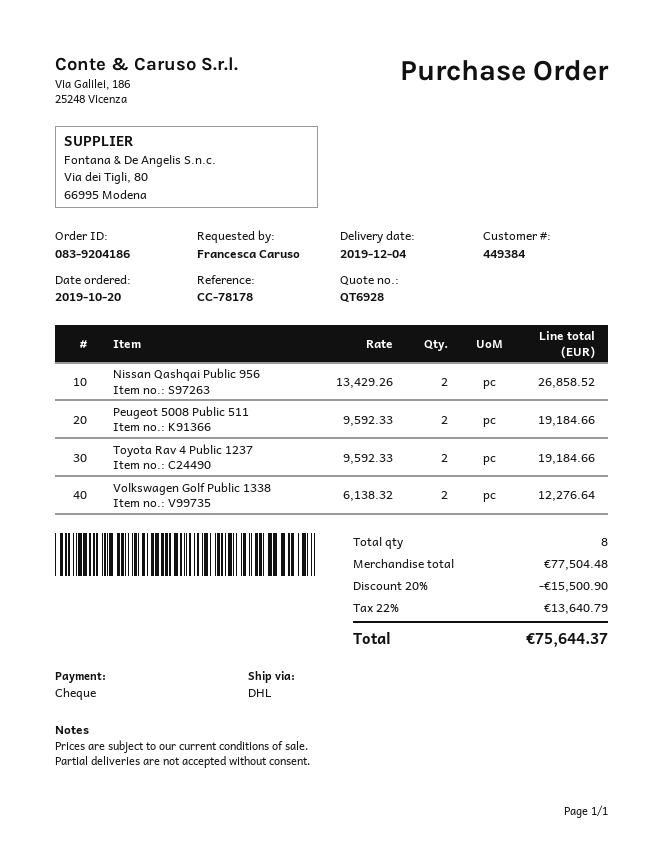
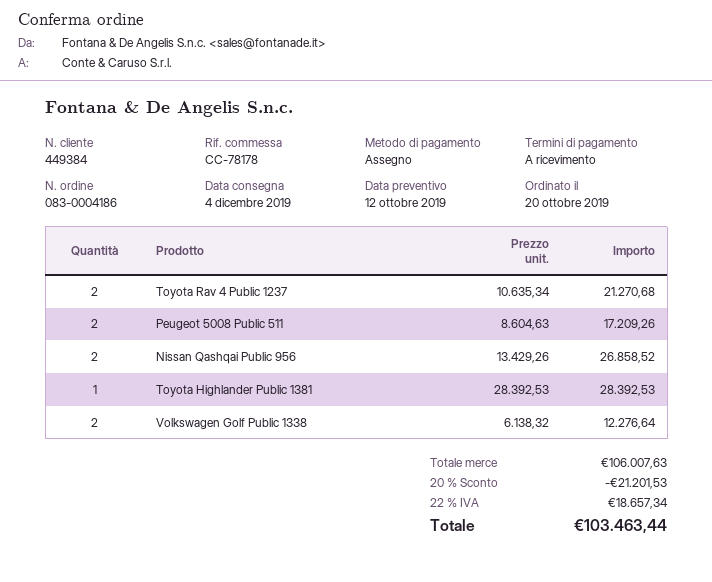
order number: 083-9204186 -> 083-0004186
Peugeot 5008 Public 511: 2 x 9592.33 = 19184.66 -> 2 x 8604.63 = 17209.26
Toyota Rav 4 Public 1237: 2 x 9592.33 = 19184.66 -> 2 x 10635.34 = 21270.68
Toyota Highlander Public 1381: none -> 1 x 28392.53 = 28392.53
subtotal: 77504.48 -> 106007.63
discount: 20% = 15500.90 -> 20% = 21201.53
tax: 22% = 13640.79 -> 22% = 18657.34
total: 75644.37 -> 103463.44

